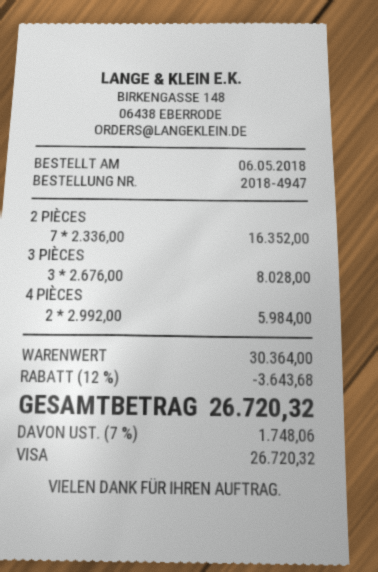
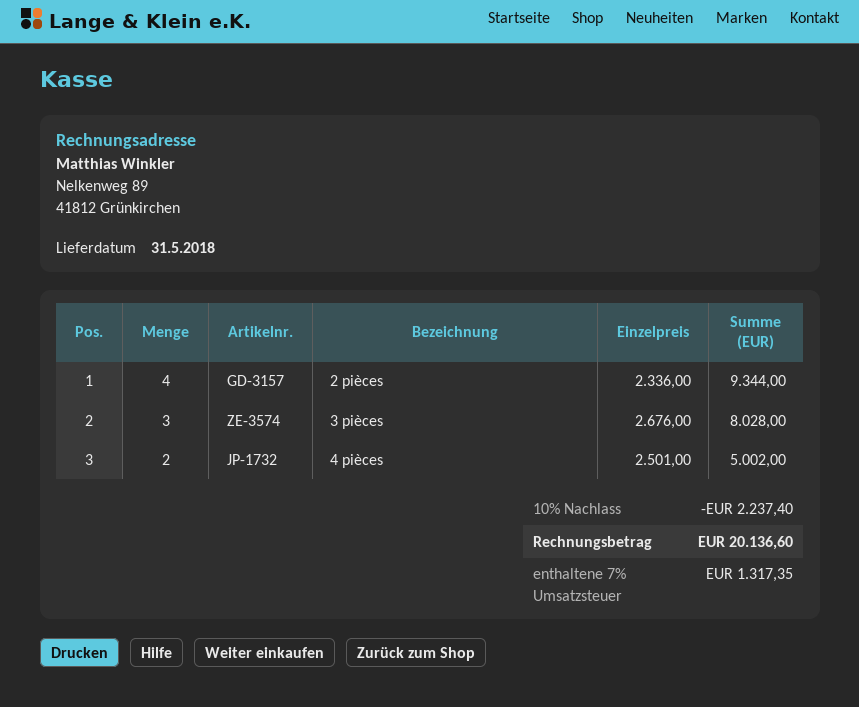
2 PIÈCES: 7 x 2336.00 = 16352.00 -> 4 x 2336.00 = 9344.00
4 PIÈCES: 2 x 2992.00 = 5984.00 -> 2 x 2501.00 = 5002.00
discount: 12% = 3643.68 -> 10% = 2237.40
tax: 7% = 1748.06 -> 7% = 1317.35
total: 26720.32 -> 20136.60

